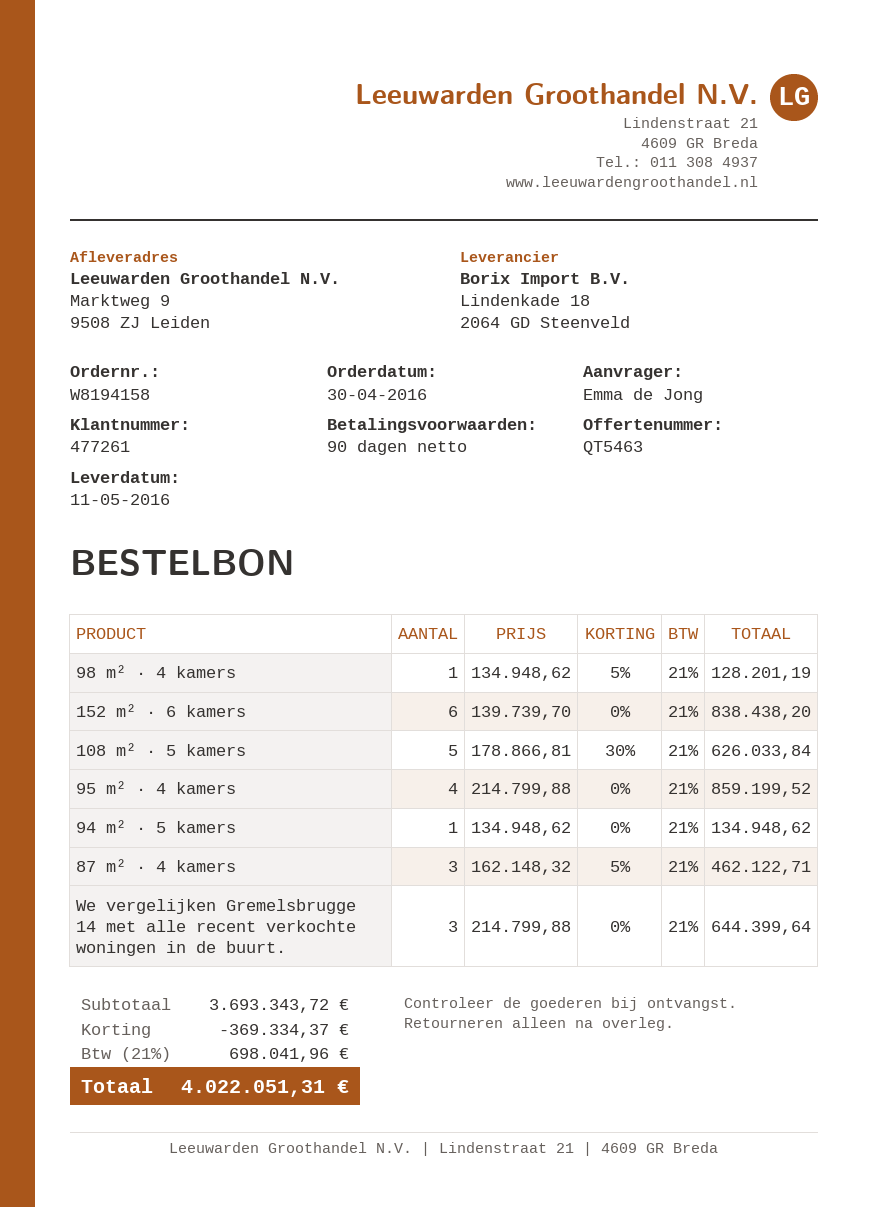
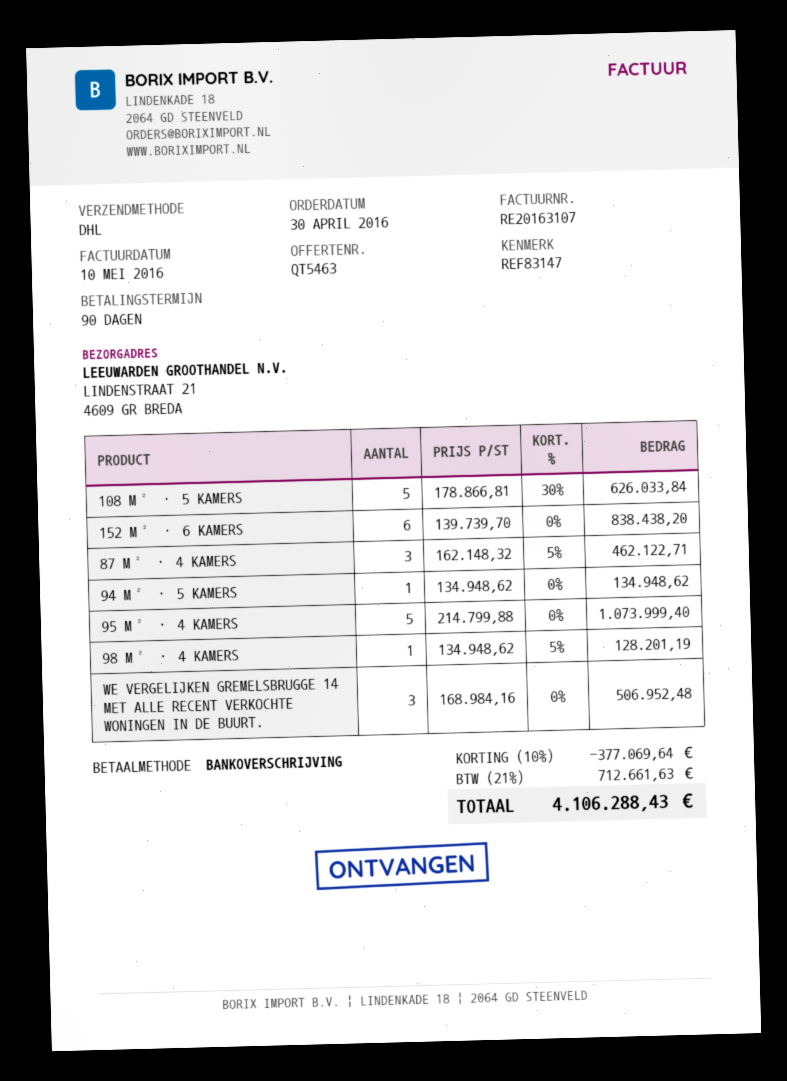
ship to: Marktweg 9, 9508 ZJ Leiden -> LINDENSTRAAT 21, 4609 GR BREDA
95 m² · 4 kamers: 4 x 214799.88 = 859199.52 -> 5 x 214799.88 = 1073999.40
We vergelijken Gremelsbrugge 14 met alle recent verkochte woningen in de buurt.: 3 x 214799.88 = 644399.64 -> 3 x 168984.16 = 506952.48
discount: 369334.37 -> 377069.64
tax: 21% = 698041.96 -> 21% = 712661.63
total: 4022051.31 -> 4106288.43

